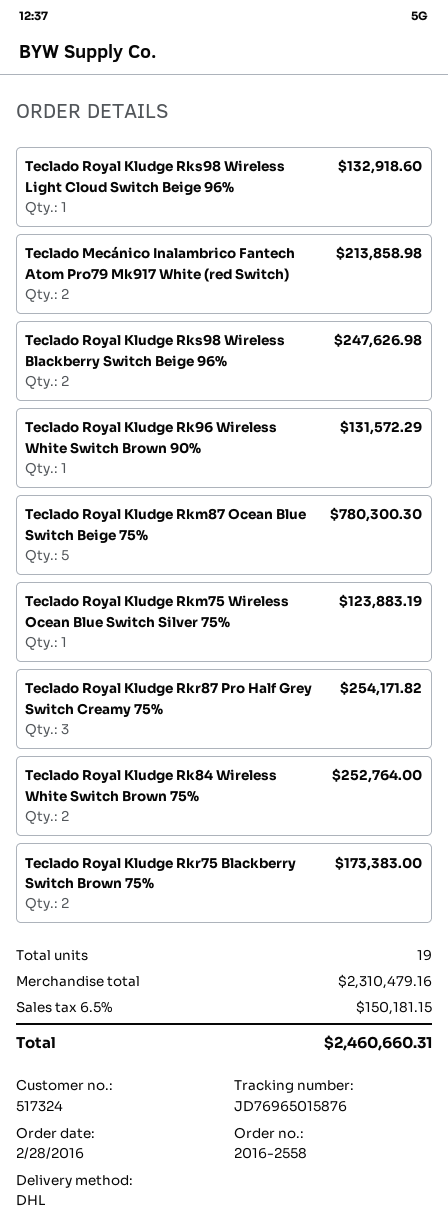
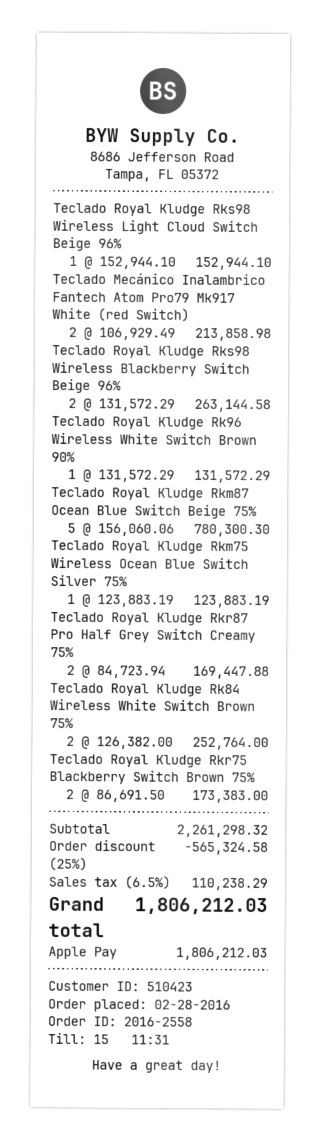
customer number: 517324 -> 510423
Teclado Royal Kludge Rks98 Wireless Light Cloud Switch Beige 96%: 1 for 132918.60 -> 1 for 152944.10
Teclado Royal Kludge Rks98 Wireless Blackberry Switch Beige 96%: 2 for 247626.98 -> 2 for 263144.58
Teclado Royal Kludge Rkr87 Pro Half Grey Switch Creamy 75%: 3 for 254171.82 -> 2 for 169447.88
subtotal: 2310479.16 -> 2261298.32
discount: none -> 25% = 565324.58
tax: 6.5% = 150181.15 -> 6.5% = 110238.29
total: 2460660.31 -> 1806212.03

